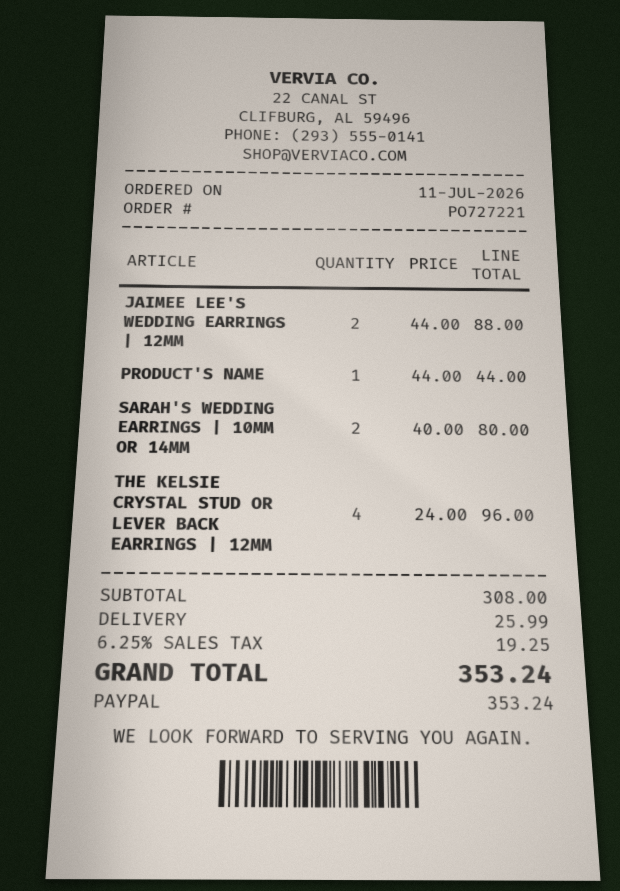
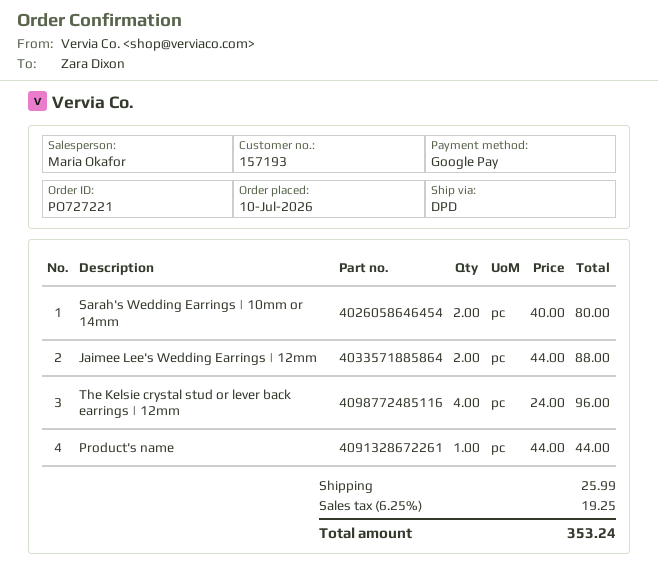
order date: 2026-07-11 -> 2026-07-10
payment method: PayPal -> Google Pay

